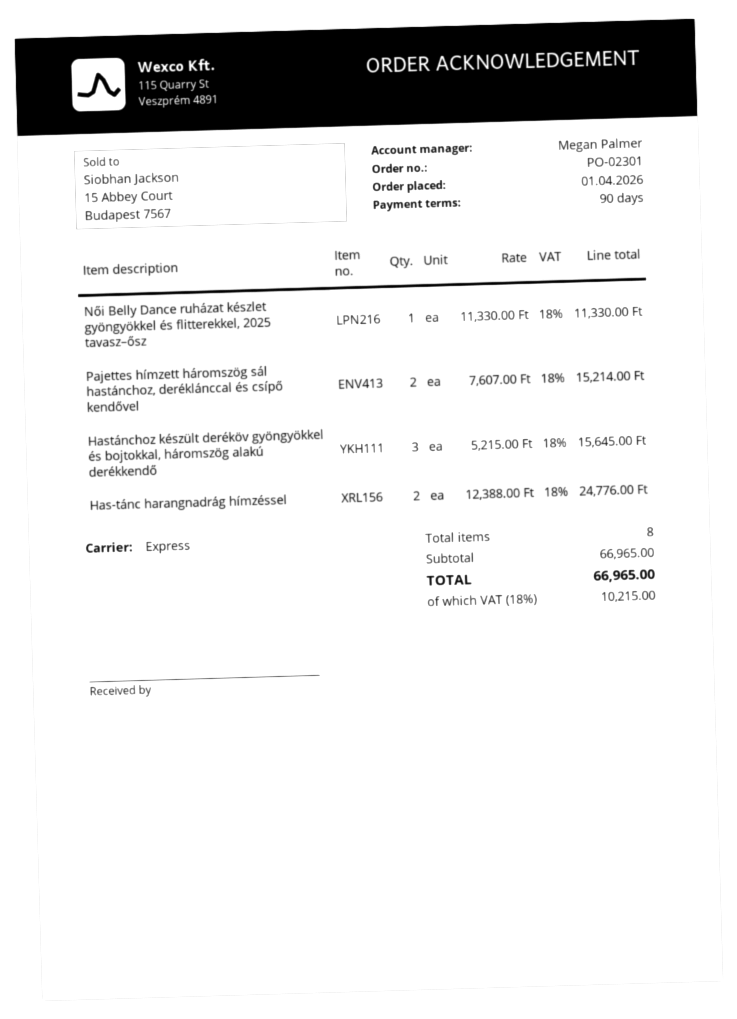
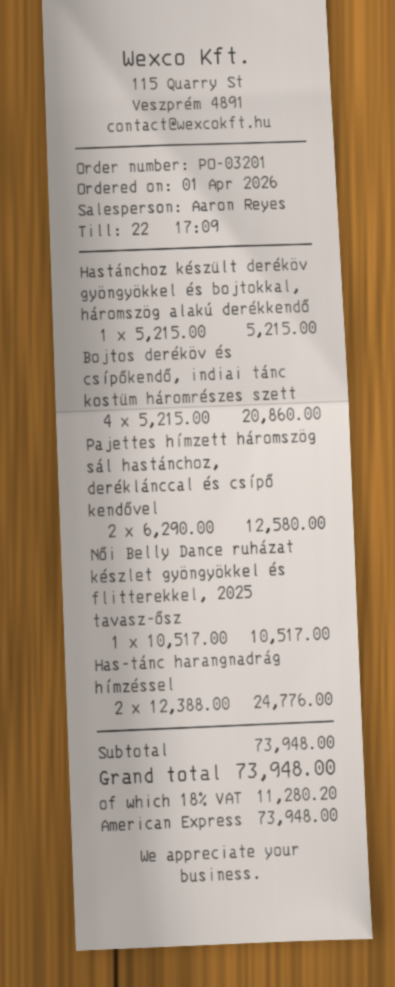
order number: PO-02301 -> PO-03201
sales rep: Megan Palmer -> Aaron Reyes
Női Belly Dance ruházat készlet gyöngyökkel és flitterekkel, 2025 tavasz–ősz: 1 x 11330.00 = 11330.00 -> 1 x 10517.00 = 10517.00
Pajettes hímzett háromszög sál hastánchoz, deréklánccal és csípő kendővel: 2 x 7607.00 = 15214.00 -> 2 x 6290.00 = 12580.00
Hastánchoz készült deréköv gyöngyökkel és bojtokkal, háromszög alakú derékkendő: 3 x 5215.00 = 15645.00 -> 1 x 5215.00 = 5215.00
Bojtos deréköv és csípőkendő, indiai tánc kostüm háromrészes szett: none -> 4 x 5215.00 = 20860.00
subtotal: 66965.00 -> 73948.00
tax: 18% = 10215.00 -> 18% = 11280.20
total: 66965.00 -> 73948.00

